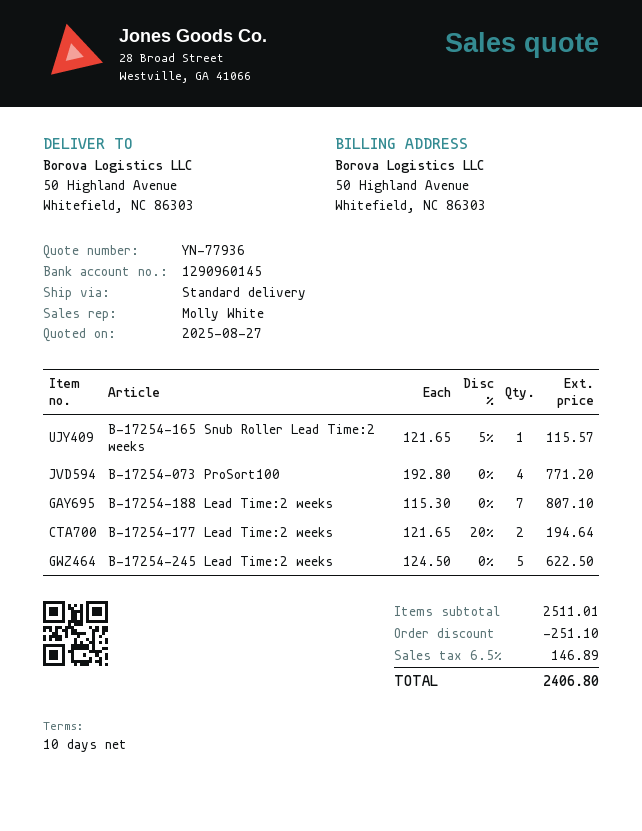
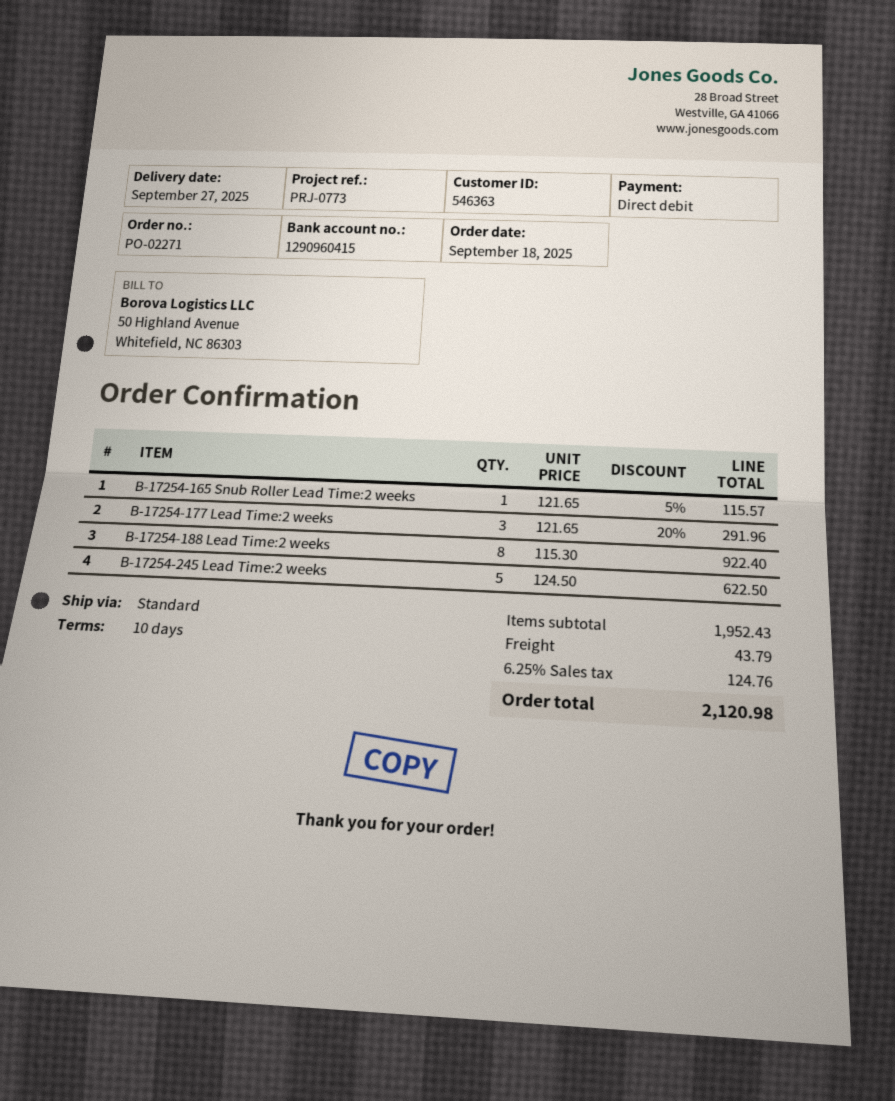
bank account: 1290960145 -> 1290960415
B-17254-073 ProSort100: 4 x 192.80 = 771.20 -> none
B-17254-188 Lead Time:2 weeks: 7 x 115.30 = 807.10 -> 8 x 115.30 = 922.40
B-17254-177 Lead Time:2 weeks: 2 x 121.65 - 20% = 194.64 -> 3 x 121.65 - 20% = 291.96
subtotal: 2511.01 -> 1952.43
discount: 251.10 -> none
shipping: none -> 43.79
tax: 6.5% = 146.89 -> 6.25% = 124.76
total: 2406.80 -> 2120.98

